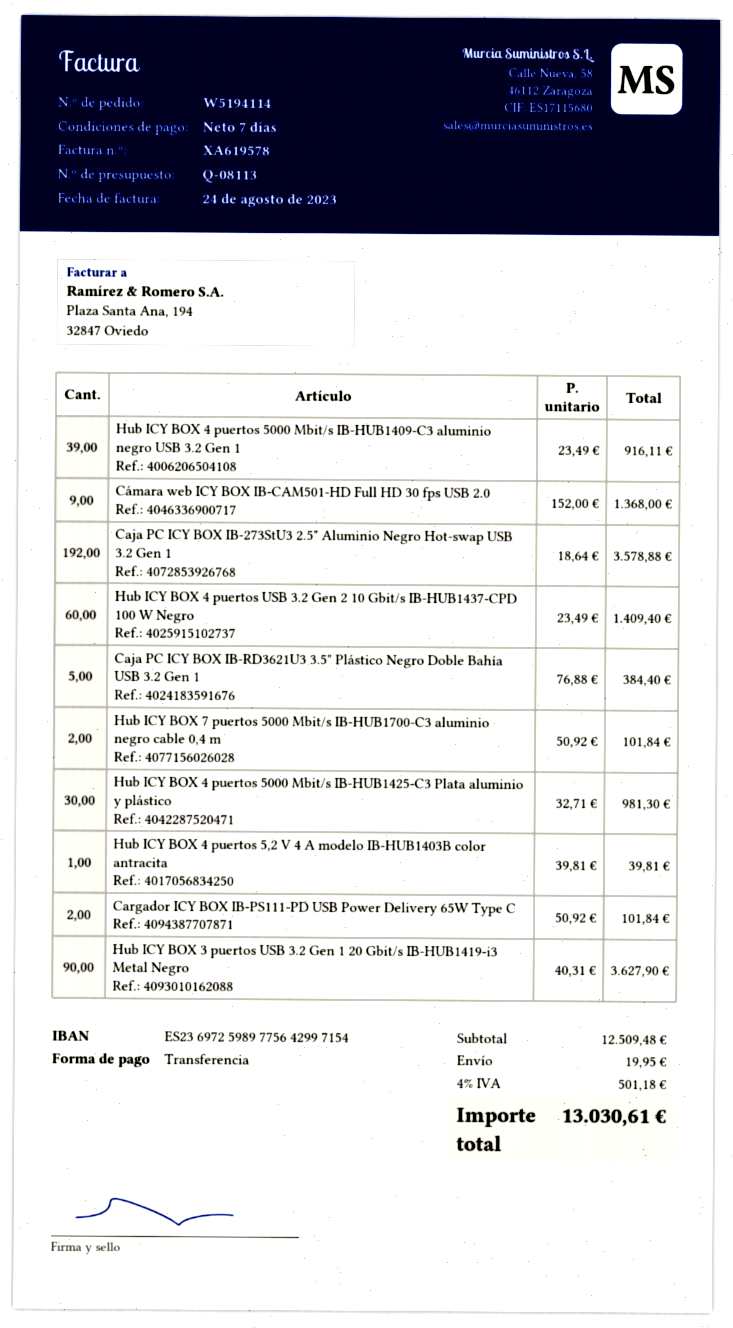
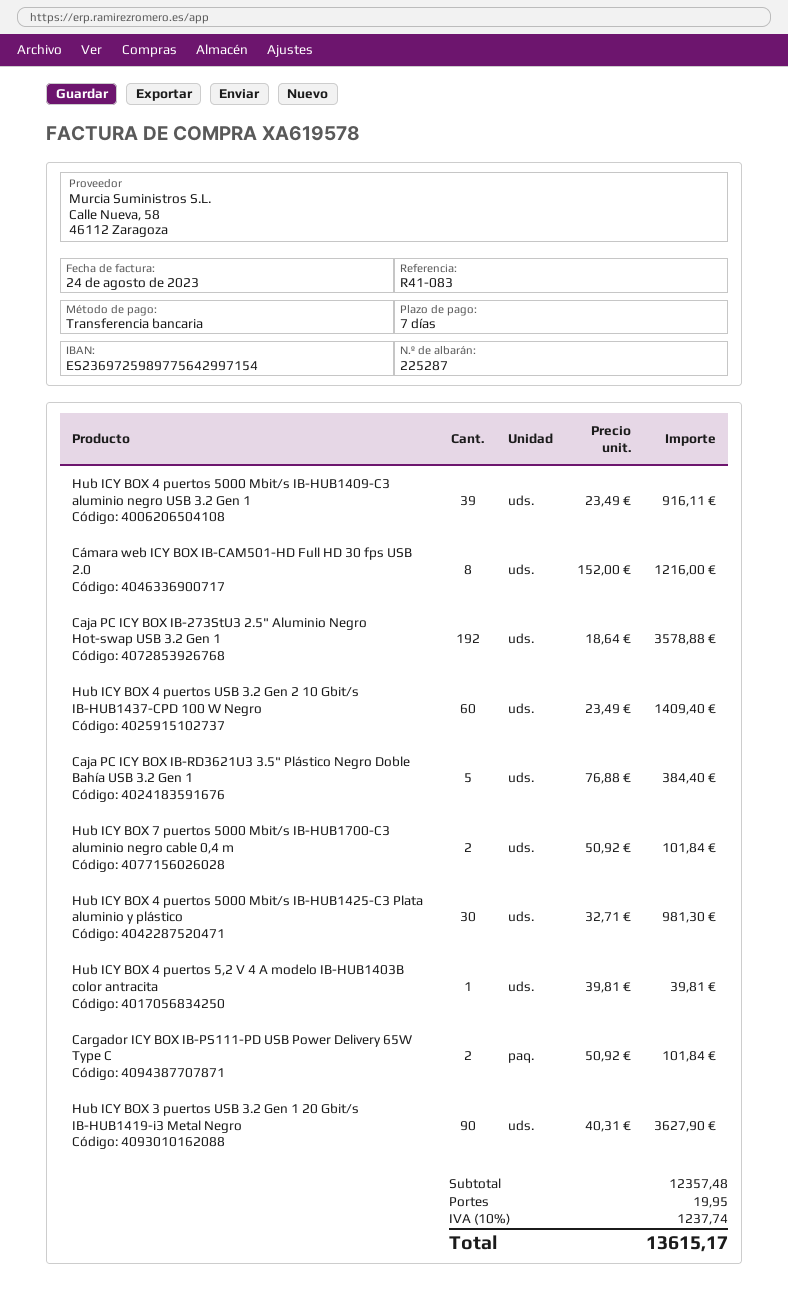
Cámara web ICY BOX IB-CAM501-HD Full HD 30 fps USB 2.0: 9 x 152.00 = 1368.00 -> 8 x 152.00 = 1216.00
subtotal: 12509.48 -> 12357.48
tax: 4% = 501.18 -> 10% = 1237.74
total: 13030.61 -> 13615.17

